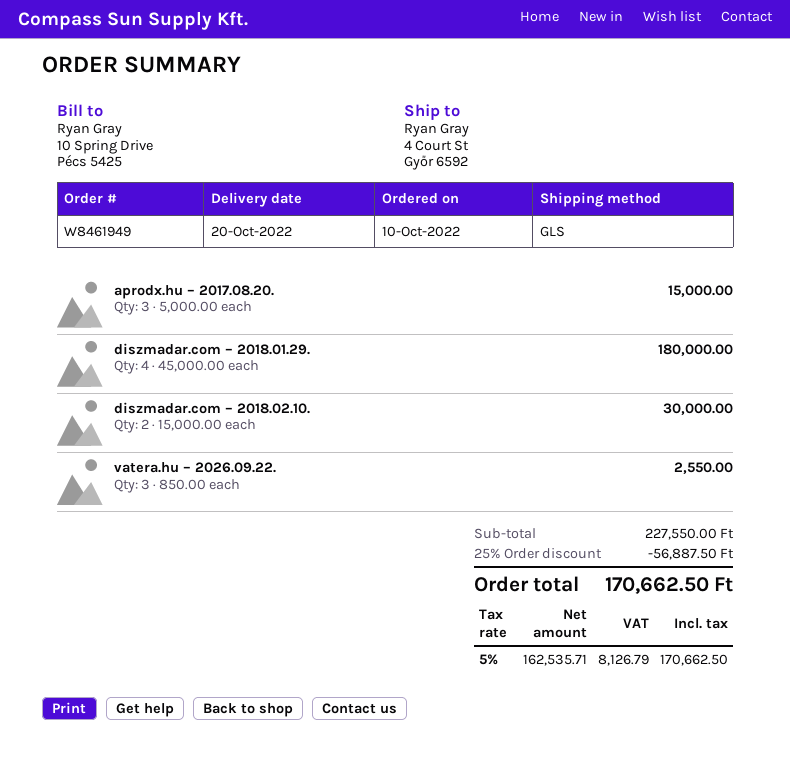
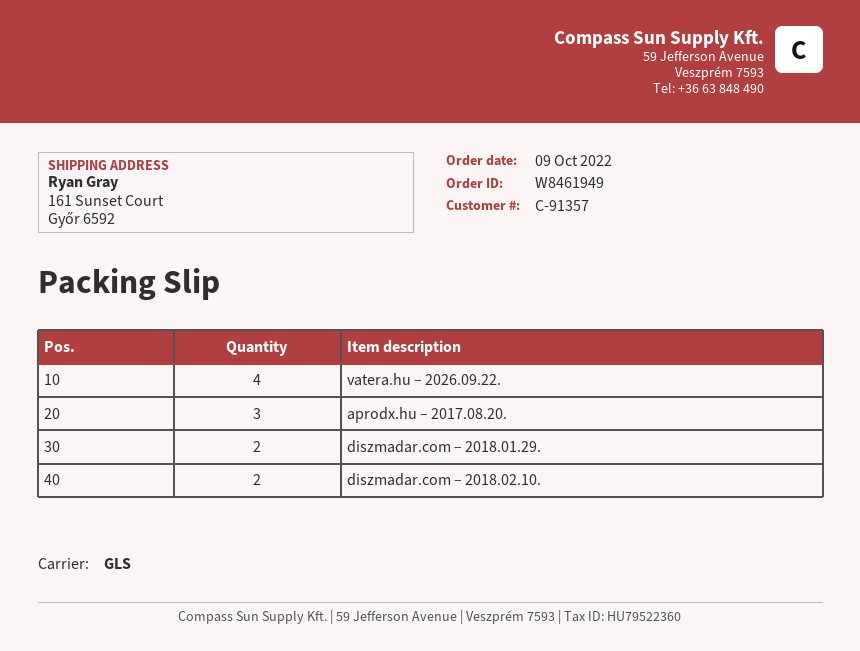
order date: 2022-10-10 -> 2022-10-09
ship to: 4 Court St, Győr 6592 -> 161 Sunset Court, Győr 6592
diszmadar.com – 2018.01.29.: 4 -> 2
vatera.hu – 2026.09.22.: 3 -> 4

